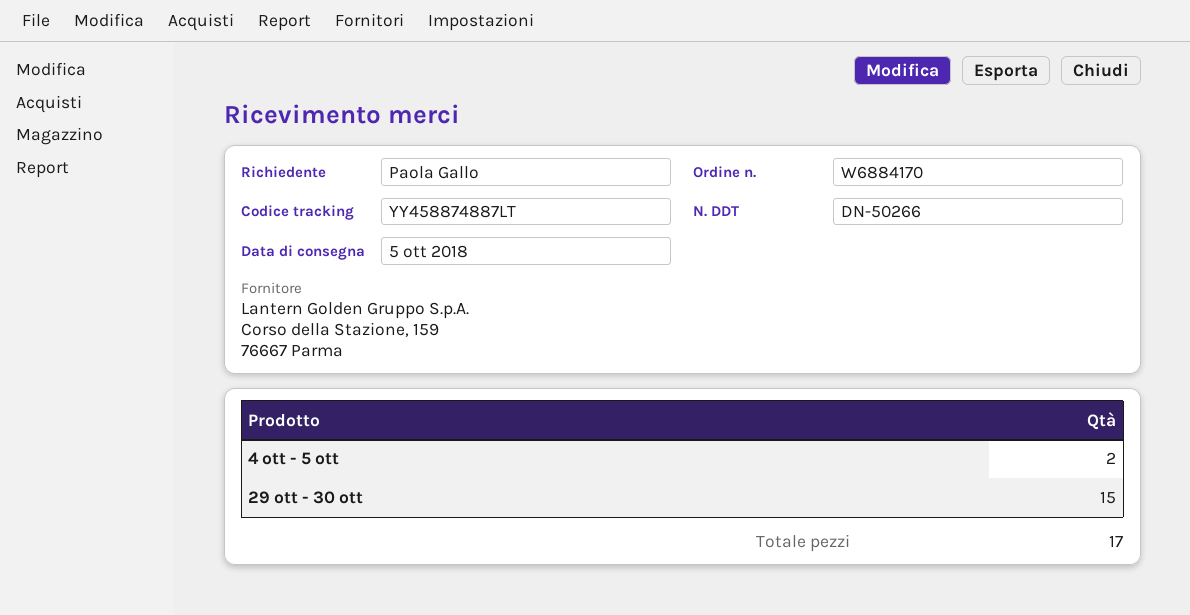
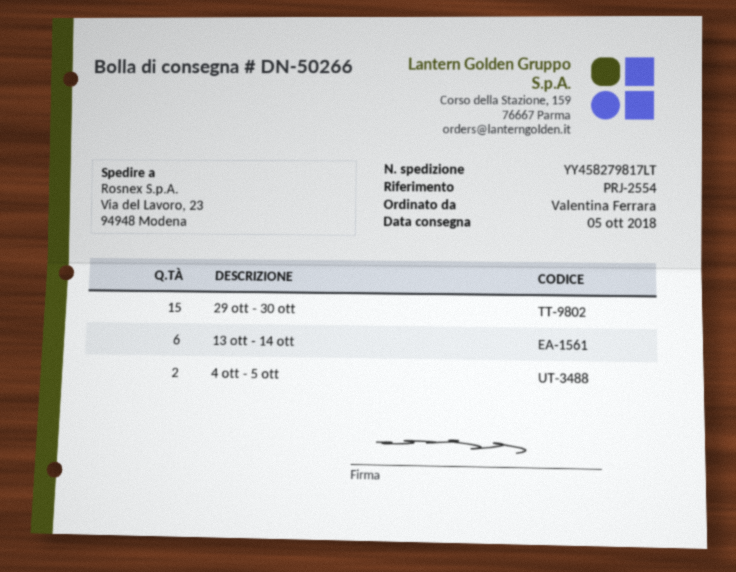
ordered by: Paola Gallo -> Valentina Ferrara
tracking number: YY458874887LT -> YY458279817LT
13 ott - 14 ott: none -> 6

